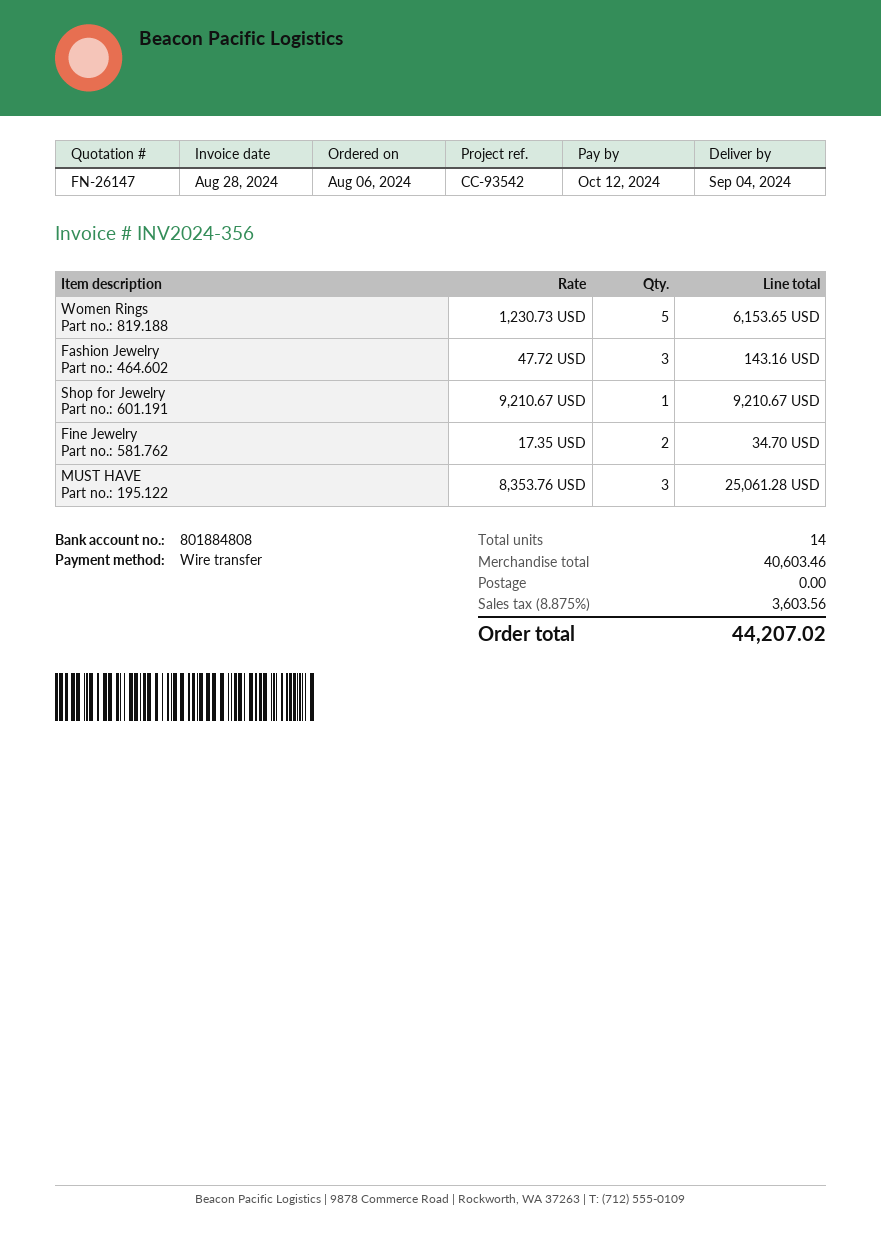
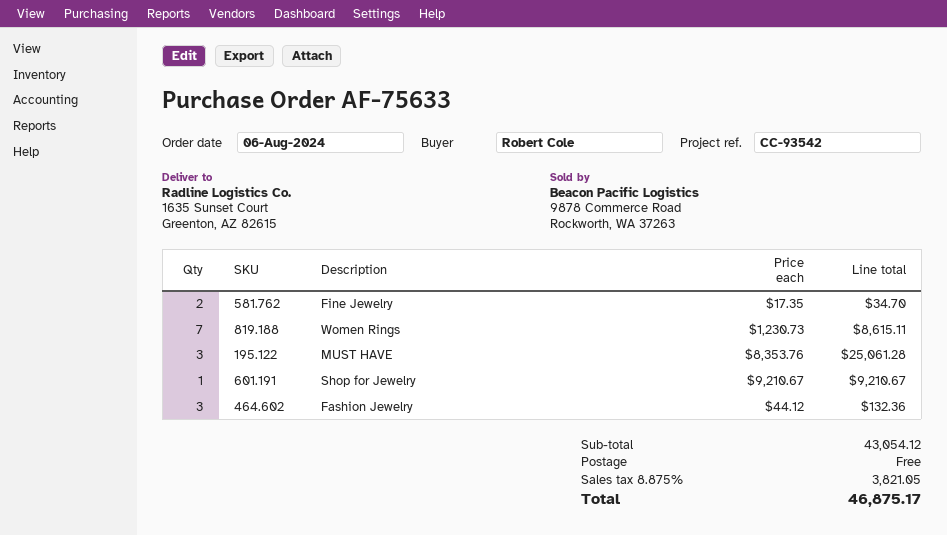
Women Rings: 5 x 1230.73 = 6153.65 -> 7 x 1230.73 = 8615.11
Fashion Jewelry: 3 x 47.72 = 143.16 -> 3 x 44.12 = 132.36
subtotal: 40603.46 -> 43054.12
tax: 8.875% = 3603.56 -> 8.875% = 3821.05
total: 44207.02 -> 46875.17

